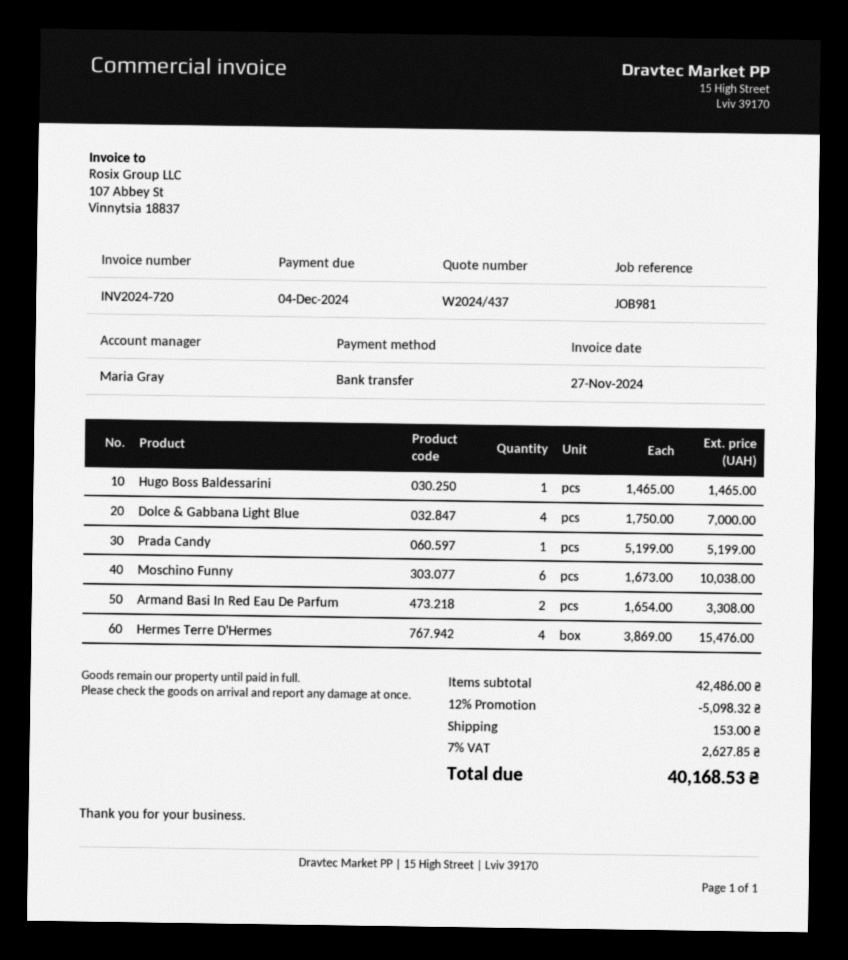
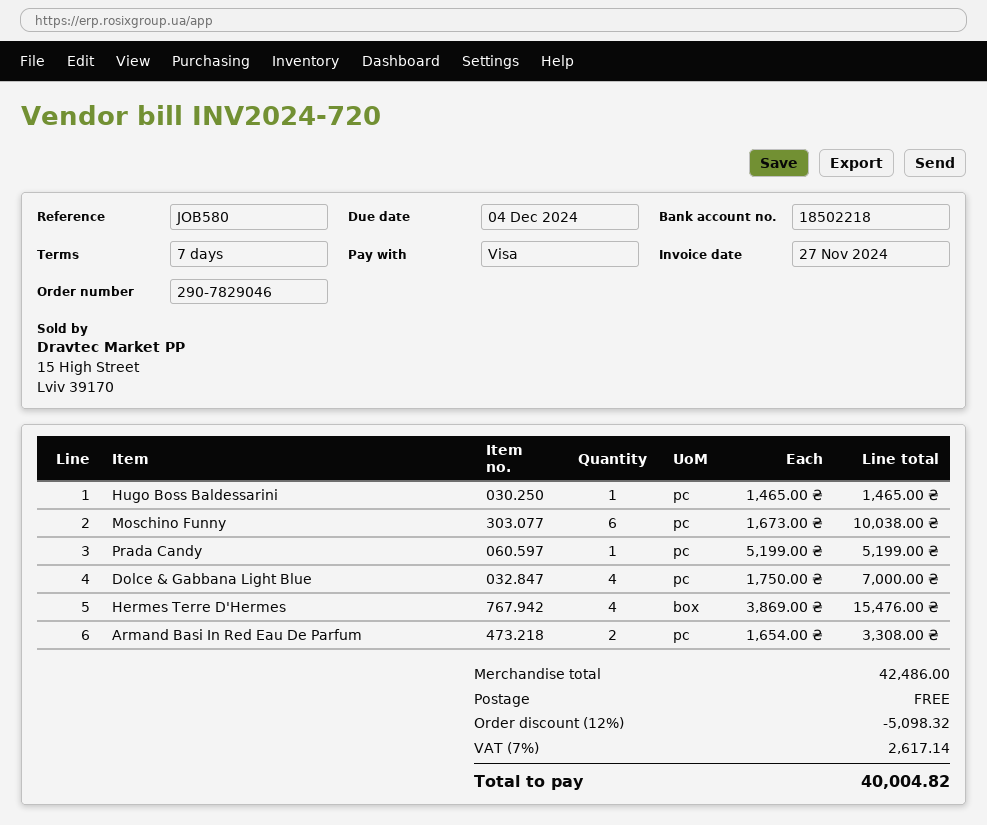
reference: JOB981 -> JOB580
payment method: bank transfer -> Visa
shipping: 153.00 -> 0.00
tax: 7% = 2627.85 -> 7% = 2617.14
total: 40168.53 -> 40004.82

